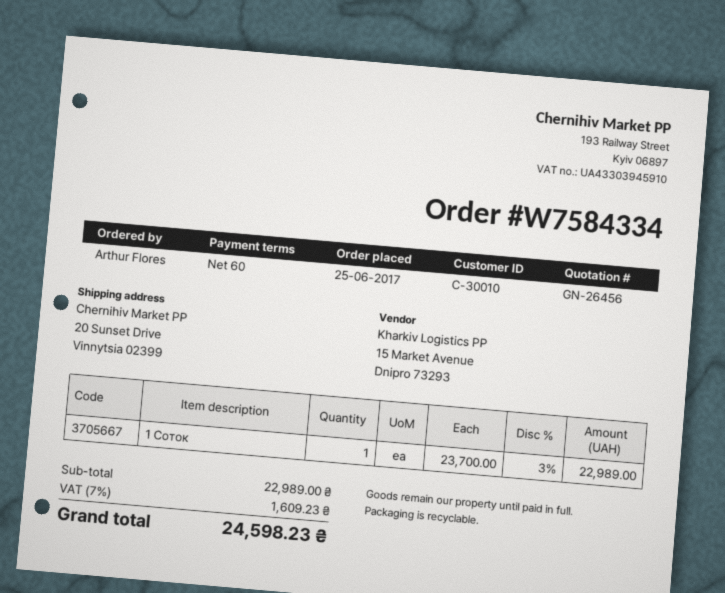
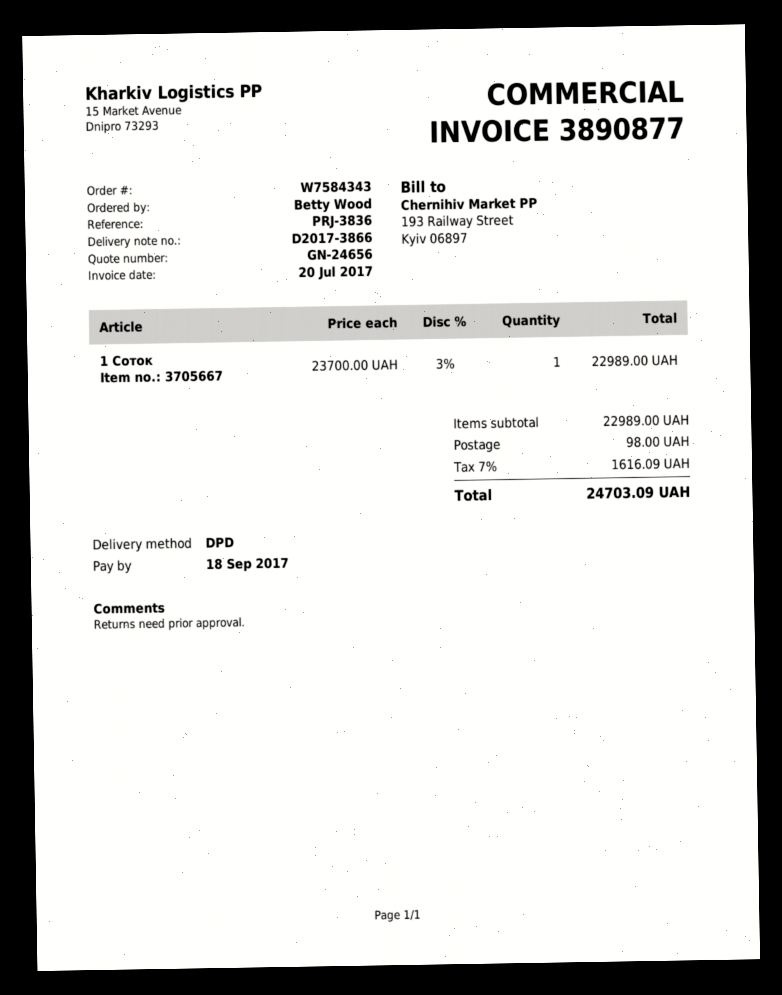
quote number: GN-26456 -> GN-24656
order number: W7584334 -> W7584343
ordered by: Arthur Flores -> Betty Wood
shipping: none -> 98.00
tax: 7% = 1609.23 -> 7% = 1616.09
total: 24598.23 -> 24703.09

